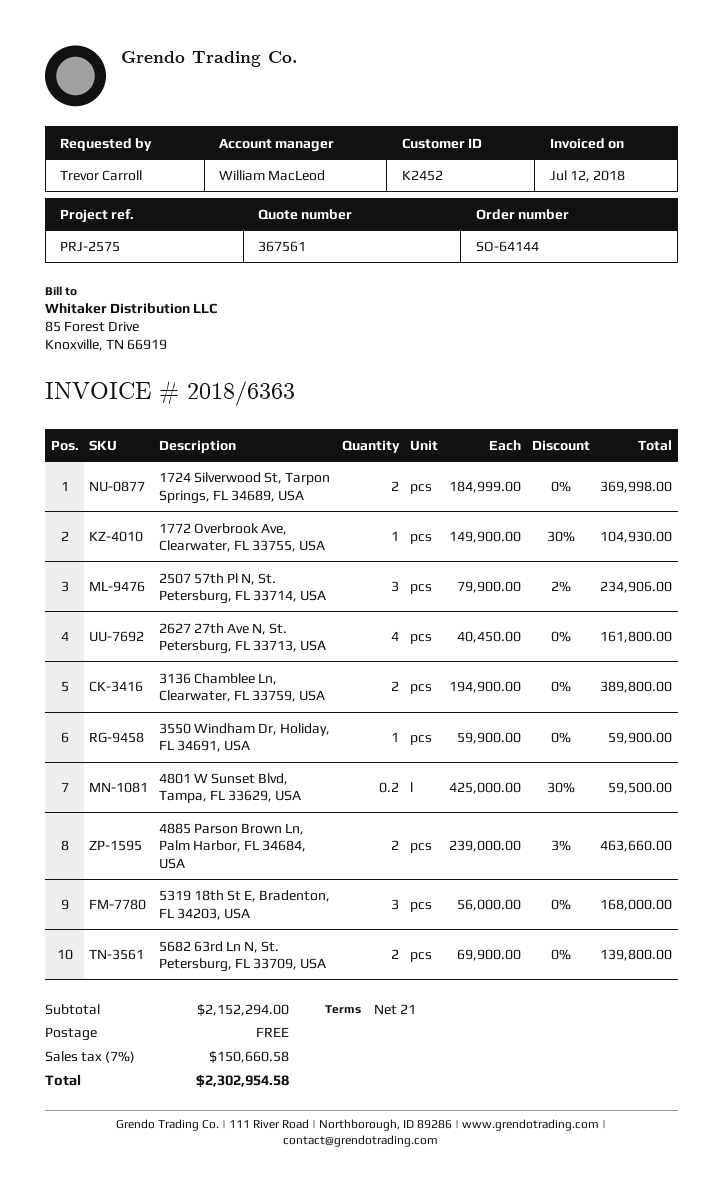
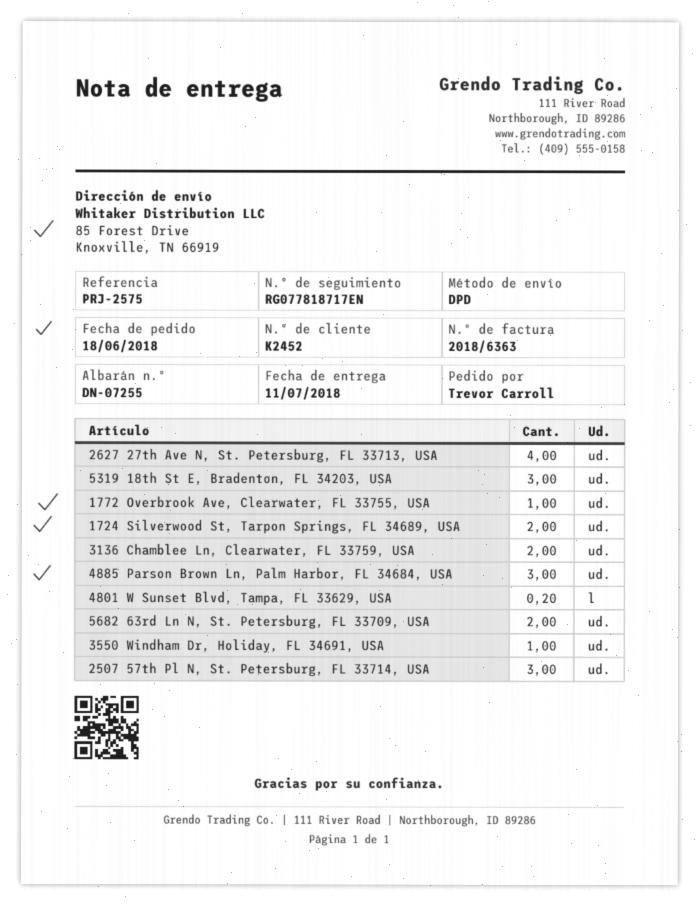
4885 Parson Brown Ln, Palm Harbor, FL 34684, USA: 2 -> 3

